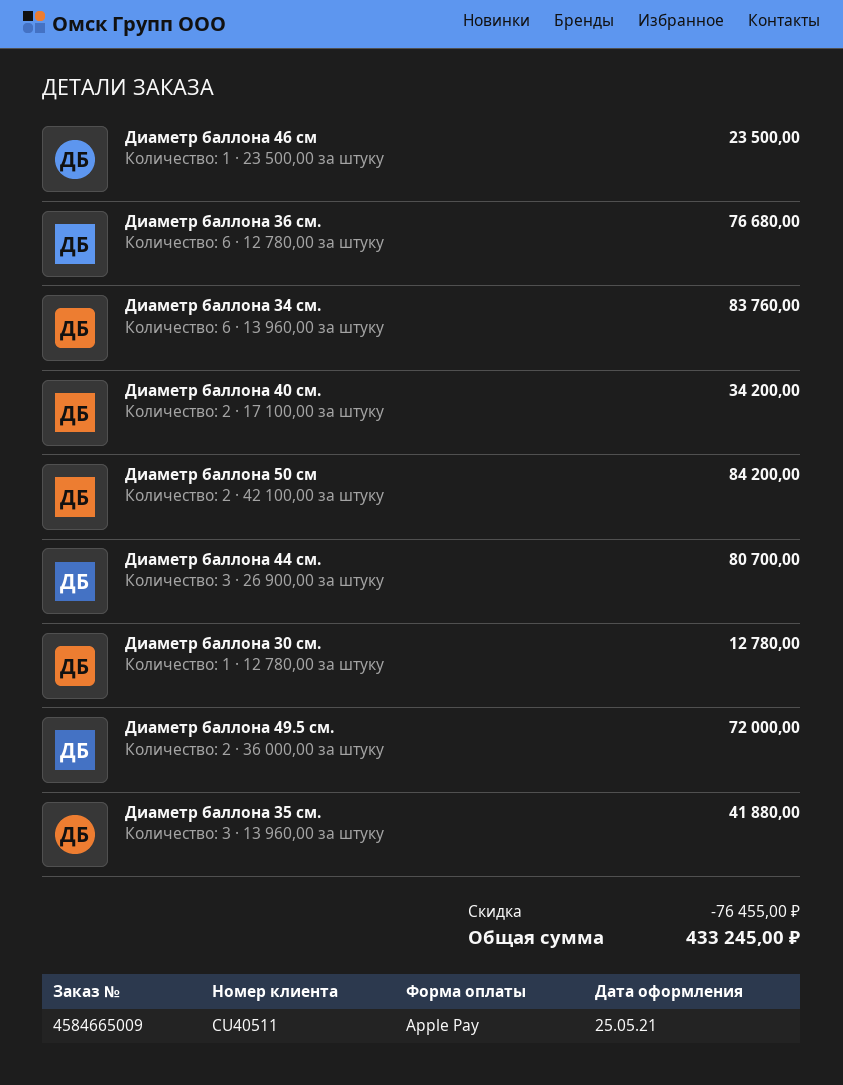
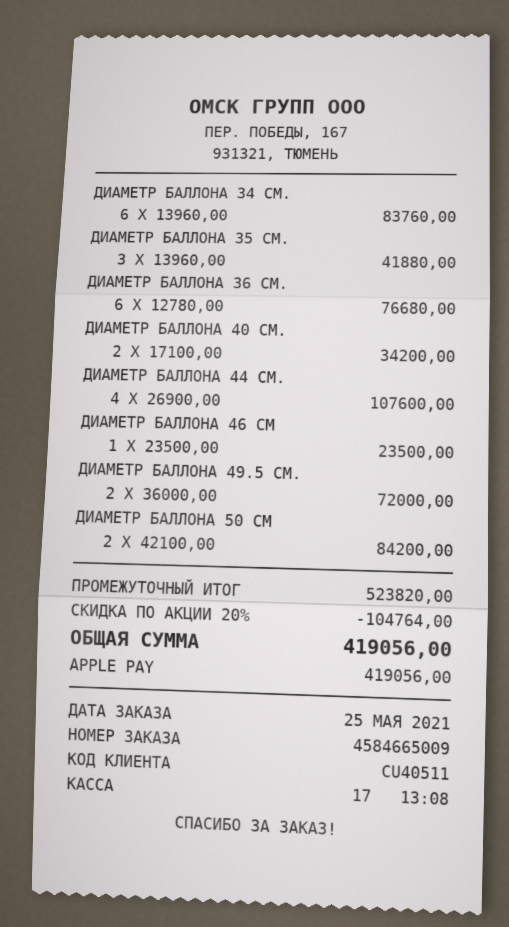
Диаметр баллона 44 см.: 3 x 26900.00 = 80700.00 -> 4 x 26900.00 = 107600.00
Диаметр баллона 30 см.: 1 x 12780.00 = 12780.00 -> none
discount: 76455.00 -> 104764.00
total: 433245.00 -> 419056.00

